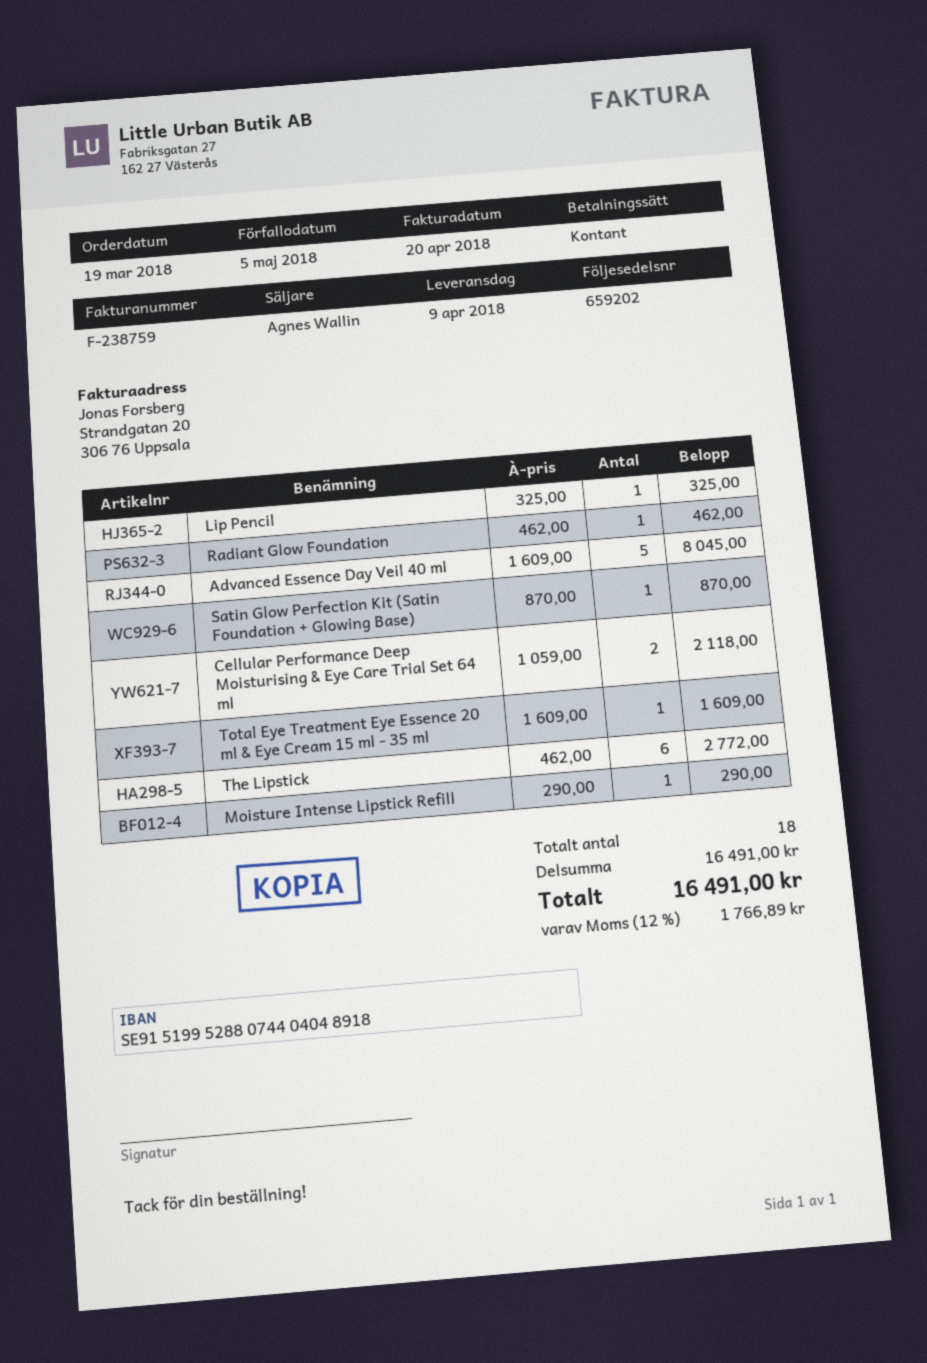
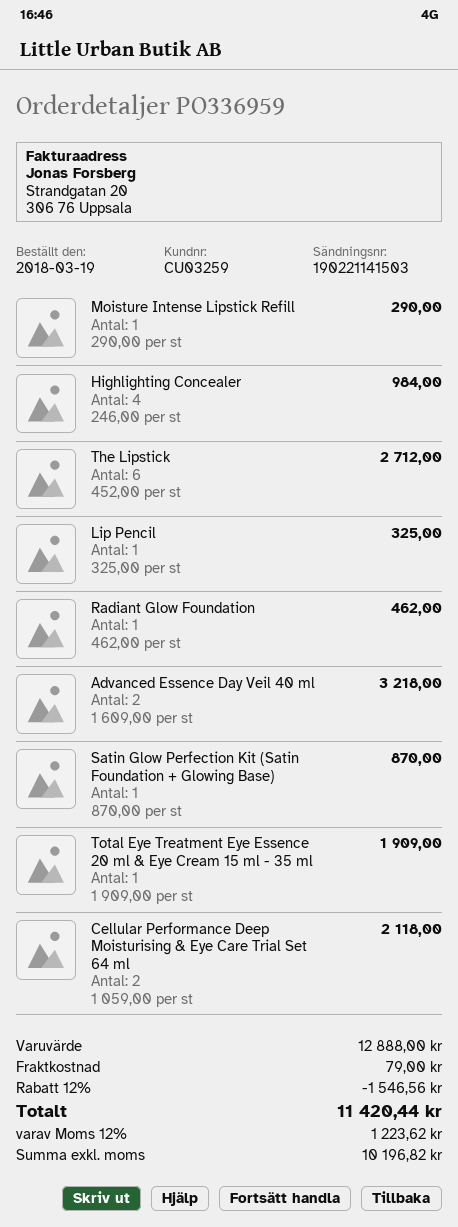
Advanced Essence Day Veil 40 ml: 5 x 1609.00 = 8045.00 -> 2 x 1609.00 = 3218.00
Total Eye Treatment Eye Essence 20 ml & Eye Cream 15 ml - 35 ml: 1 x 1609.00 = 1609.00 -> 1 x 1909.00 = 1909.00
The Lipstick: 6 x 462.00 = 2772.00 -> 6 x 452.00 = 2712.00
Highlighting Concealer: none -> 4 x 246.00 = 984.00
subtotal: 16491.00 -> 12888.00
discount: none -> 12% = 1546.56
shipping: none -> 79.00
tax: 12% = 1766.89 -> 12% = 1223.62
total: 16491.00 -> 11420.44

